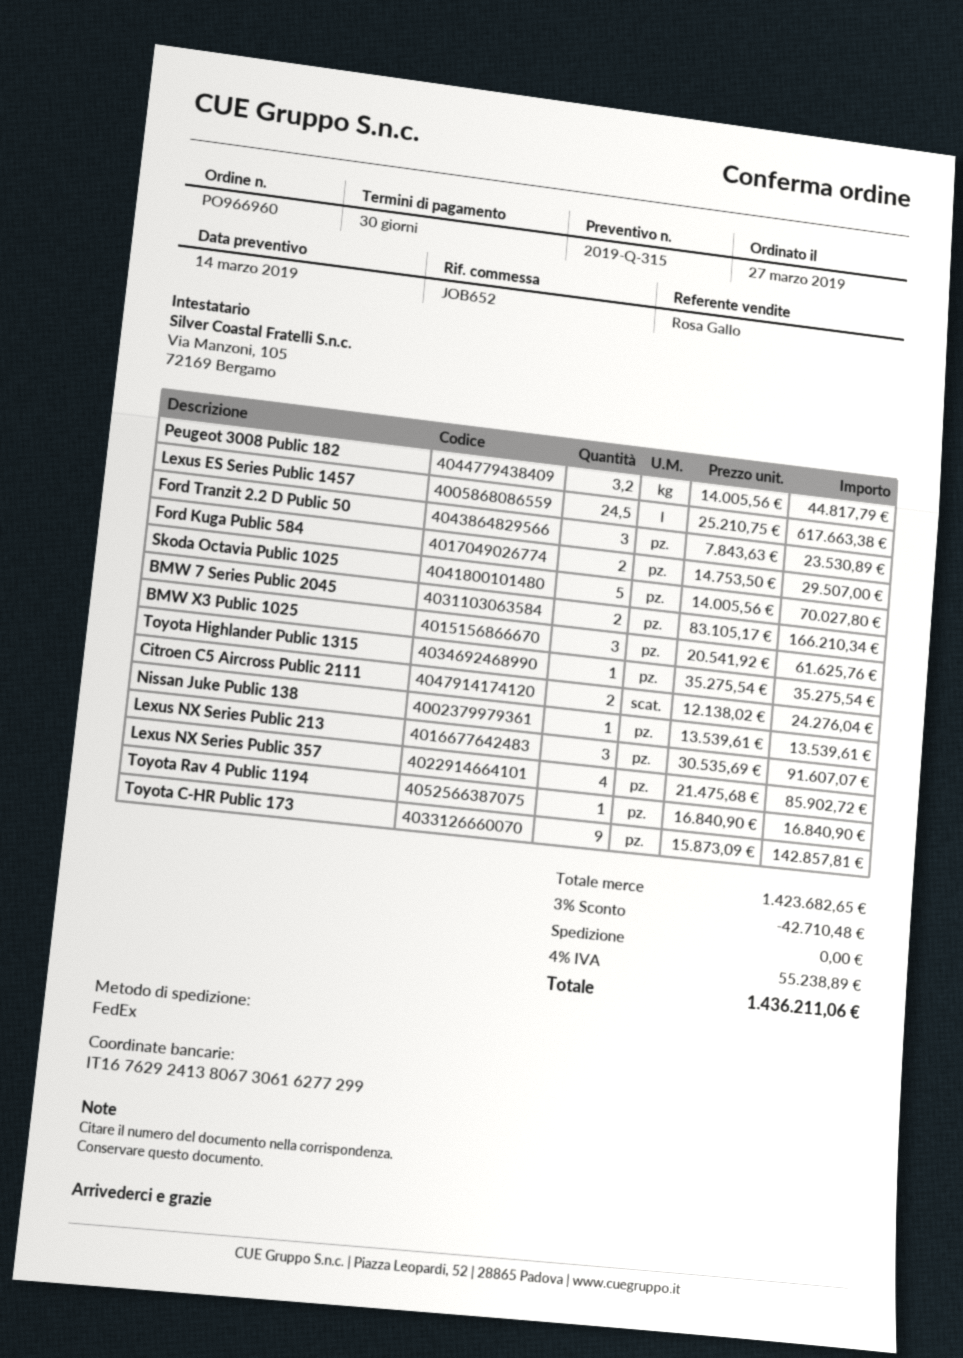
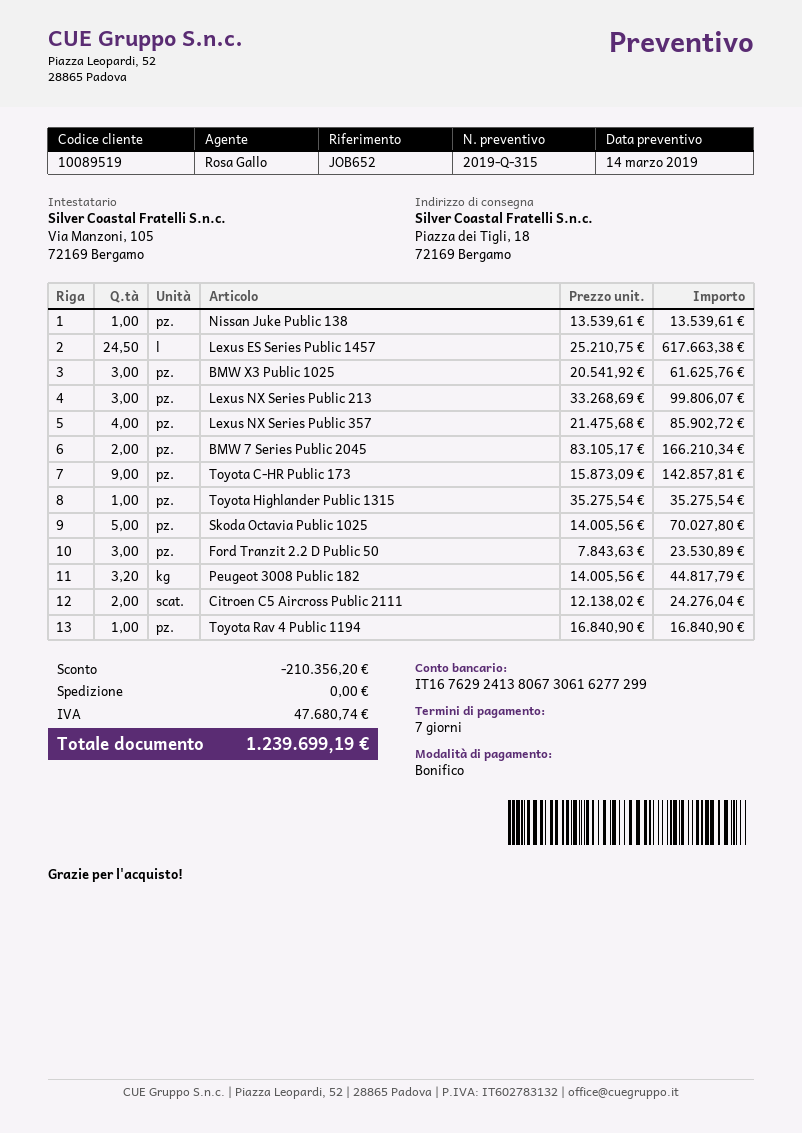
payment terms: 30 days -> 7 days
Ford Kuga Public 584: 2 x 14753.50 = 29507.00 -> none
Lexus NX Series Public 213: 3 x 30535.69 = 91607.07 -> 3 x 33268.69 = 99806.07
discount: 42710.48 -> 210356.20
tax: 55238.89 -> 47680.74
total: 1436211.06 -> 1239699.19

